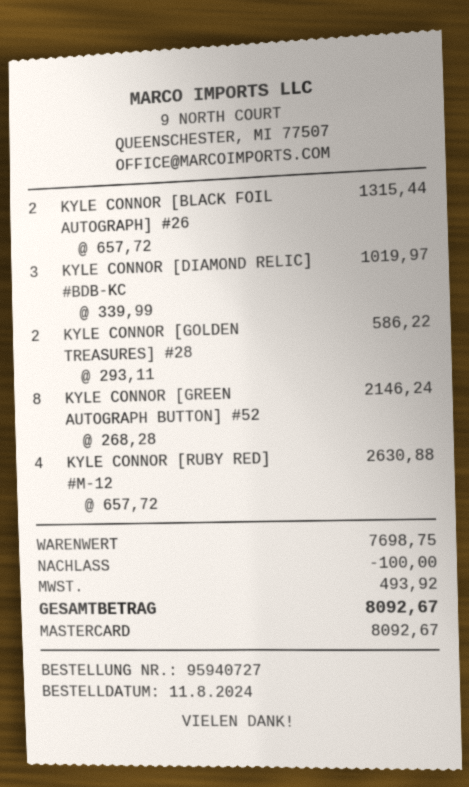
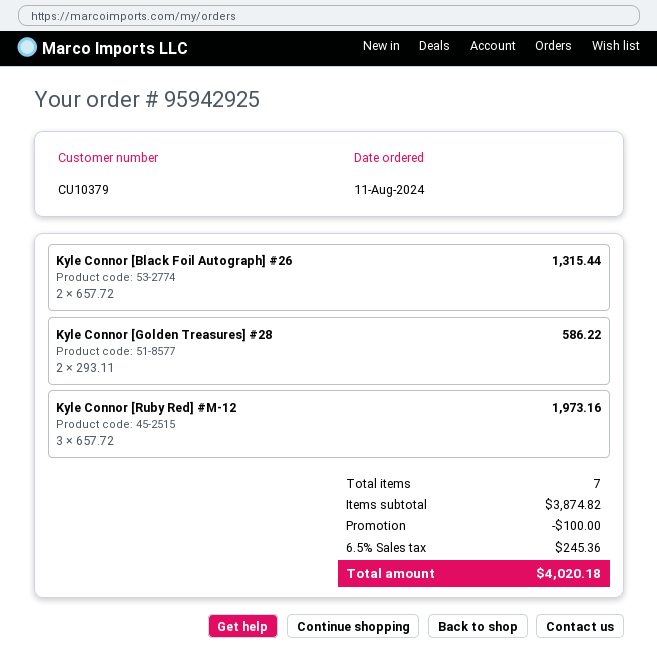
order number: 95940727 -> 95942925
KYLE CONNOR [DIAMOND RELIC] #BDB-KC: 3 x 339.99 = 1019.97 -> none
KYLE CONNOR [GREEN AUTOGRAPH BUTTON] #52: 8 x 268.28 = 2146.24 -> none
KYLE CONNOR [RUBY RED] #M-12: 4 x 657.72 = 2630.88 -> 3 x 657.72 = 1973.16
subtotal: 7698.75 -> 3874.82
tax: 493.92 -> 245.36
total: 8092.67 -> 4020.18

